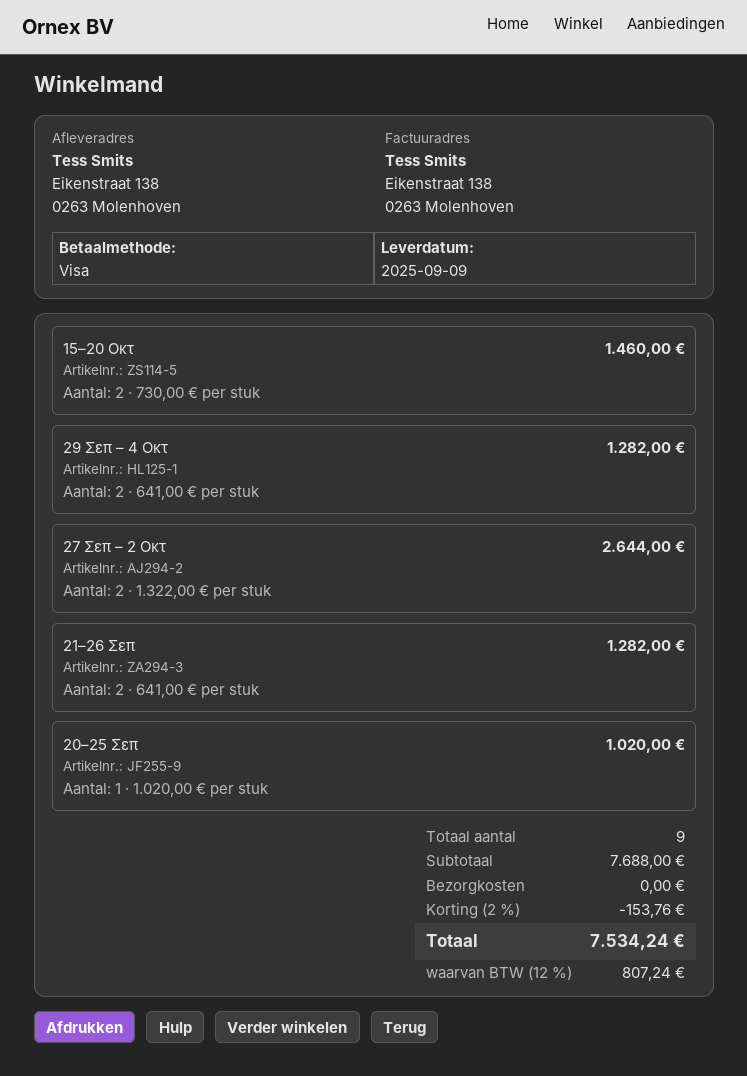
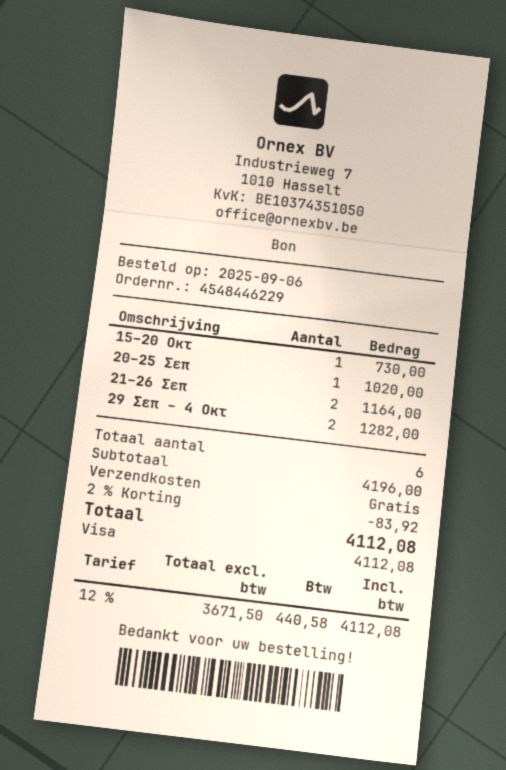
15–20 Οκτ: 2 for 1460.00 -> 1 for 730.00
27 Σεπ – 2 Οκτ: 2 for 2644.00 -> none
21–26 Σεπ: 2 for 1282.00 -> 2 for 1164.00
total quantity: 9 -> 6
subtotal: 7688.00 -> 4196.00
discount: 2% = 153.76 -> 2% = 83.92
tax: 12% = 807.24 -> 12% = 440.58
total: 7534.24 -> 4112.08

